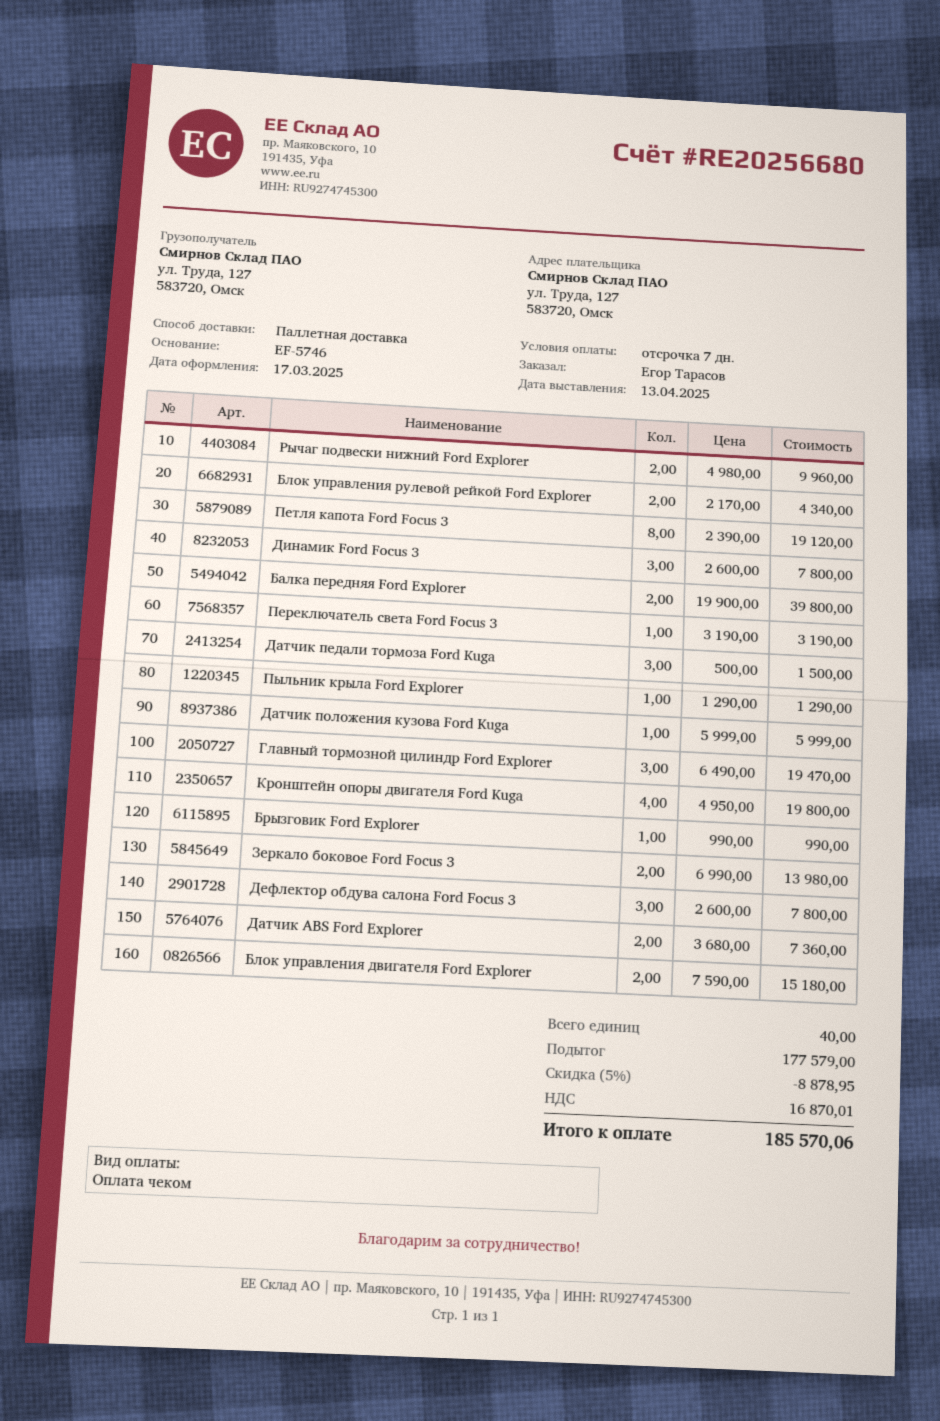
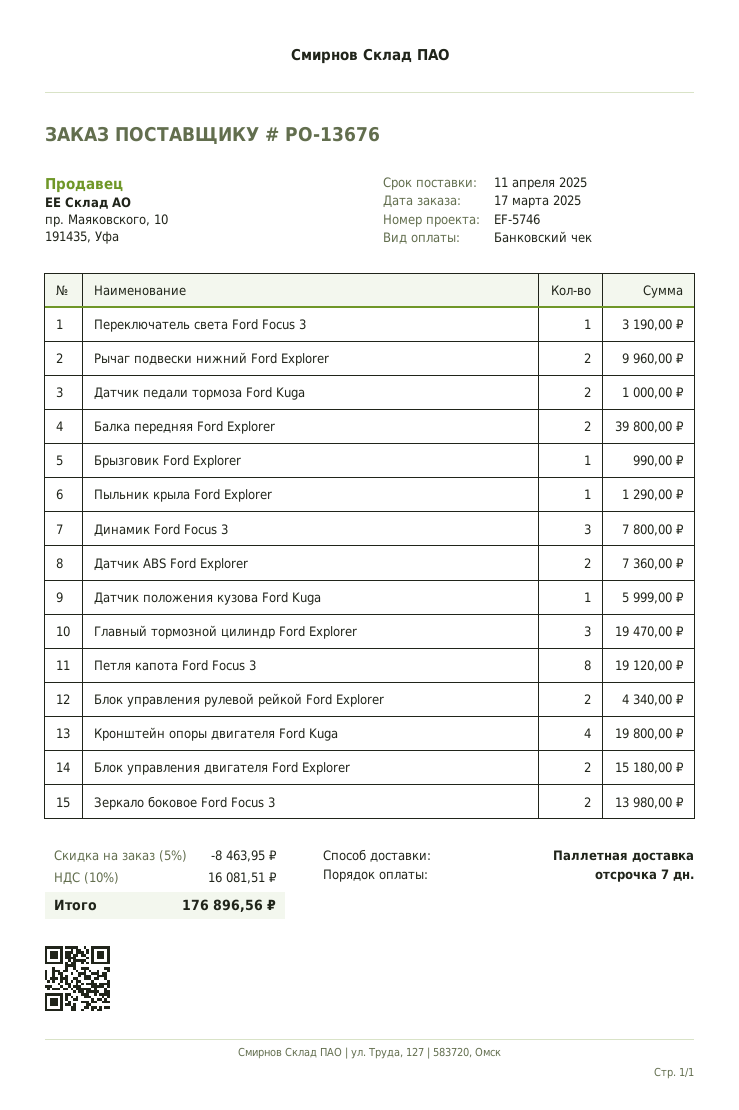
Датчик педали тормоза Ford Kuga: 3 for 1500.00 -> 2 for 1000.00
Дефлектор обдува салона Ford Focus 3: 3 for 7800.00 -> none
discount: 5% = 8878.95 -> 5% = 8463.95
tax: 16870.01 -> 16081.51
total: 185570.06 -> 176896.56

